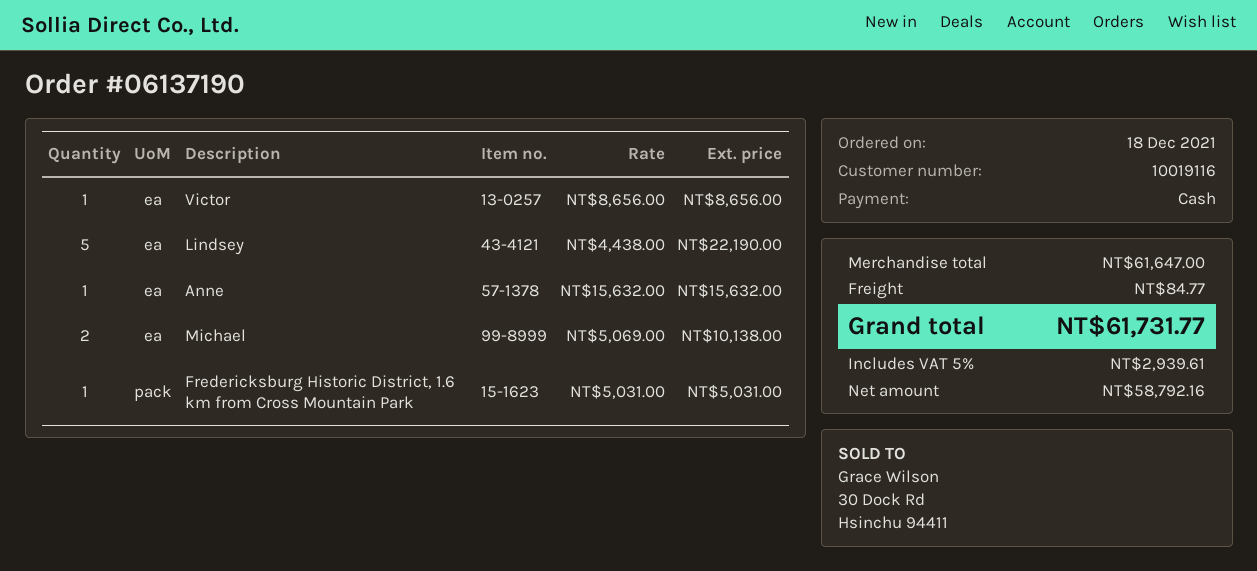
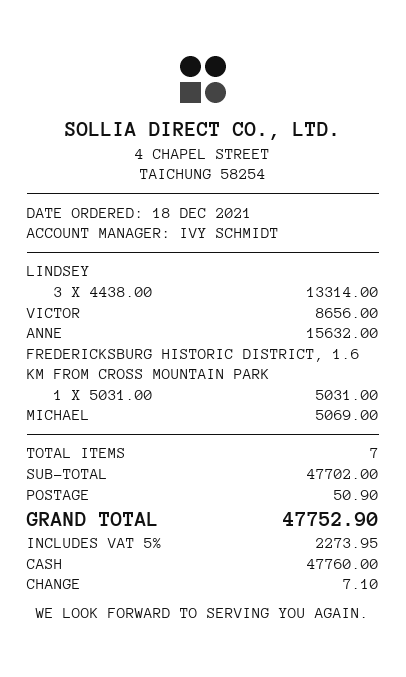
Lindsey: 5 x 4438.00 = 22190.00 -> 3 x 4438.00 = 13314.00
Michael: 2 x 5069.00 = 10138.00 -> 1 x 5069.00 = 5069.00
subtotal: 61647.00 -> 47702.00
shipping: 84.77 -> 50.90
tax: 5% = 2939.61 -> 5% = 2273.95
total: 61731.77 -> 47752.90

